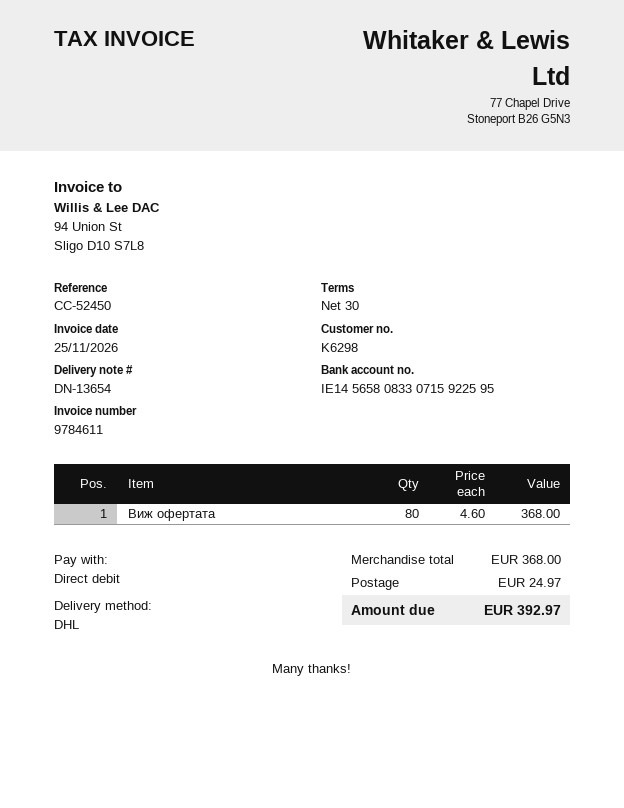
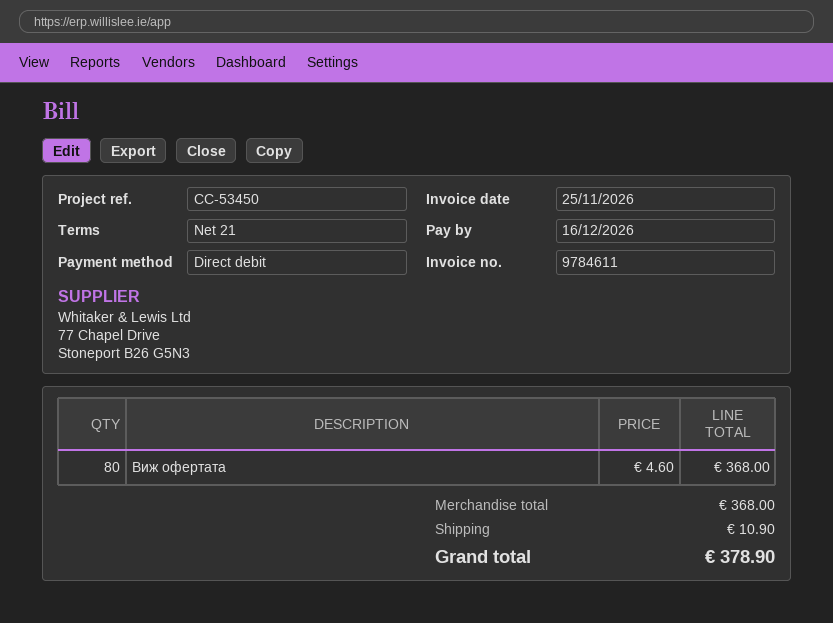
payment terms: 30 days -> 21 days
reference: CC-52450 -> CC-53450
shipping: 24.97 -> 10.90
total: 392.97 -> 378.90

